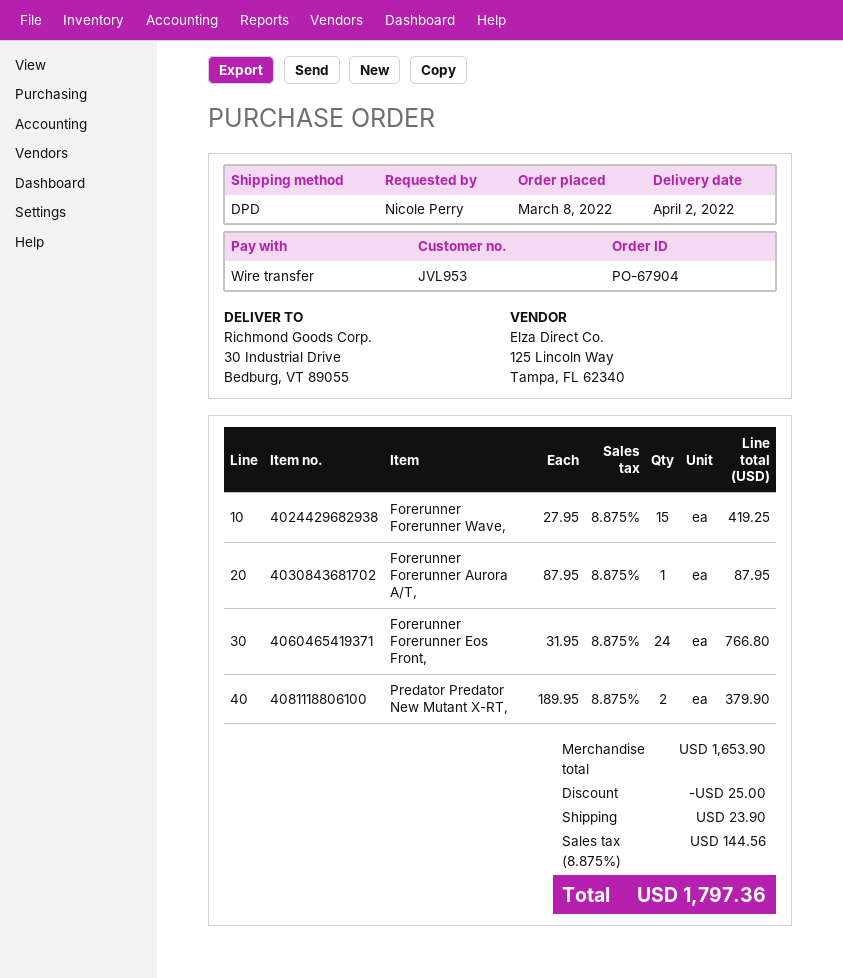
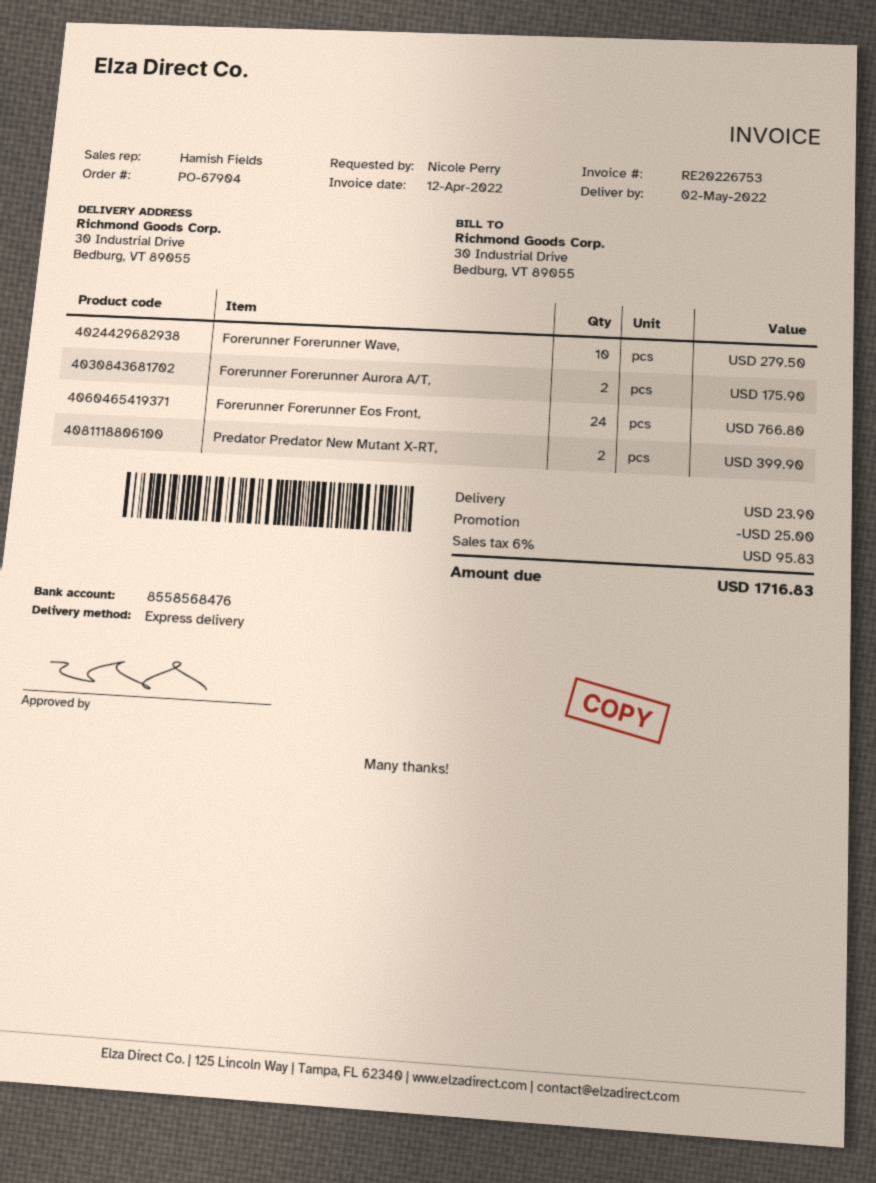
delivery date: 2022-04-02 -> 2022-05-02
shipping method: DPD -> express
Forerunner Forerunner Wave,: 15 for 419.25 -> 10 for 279.50
Forerunner Forerunner Aurora A/T,: 1 for 87.95 -> 2 for 175.90
Predator Predator New Mutant X-RT,: 2 for 379.90 -> 2 for 399.90
tax: 8.875% = 144.56 -> 6% = 95.83
total: 1797.36 -> 1716.83

